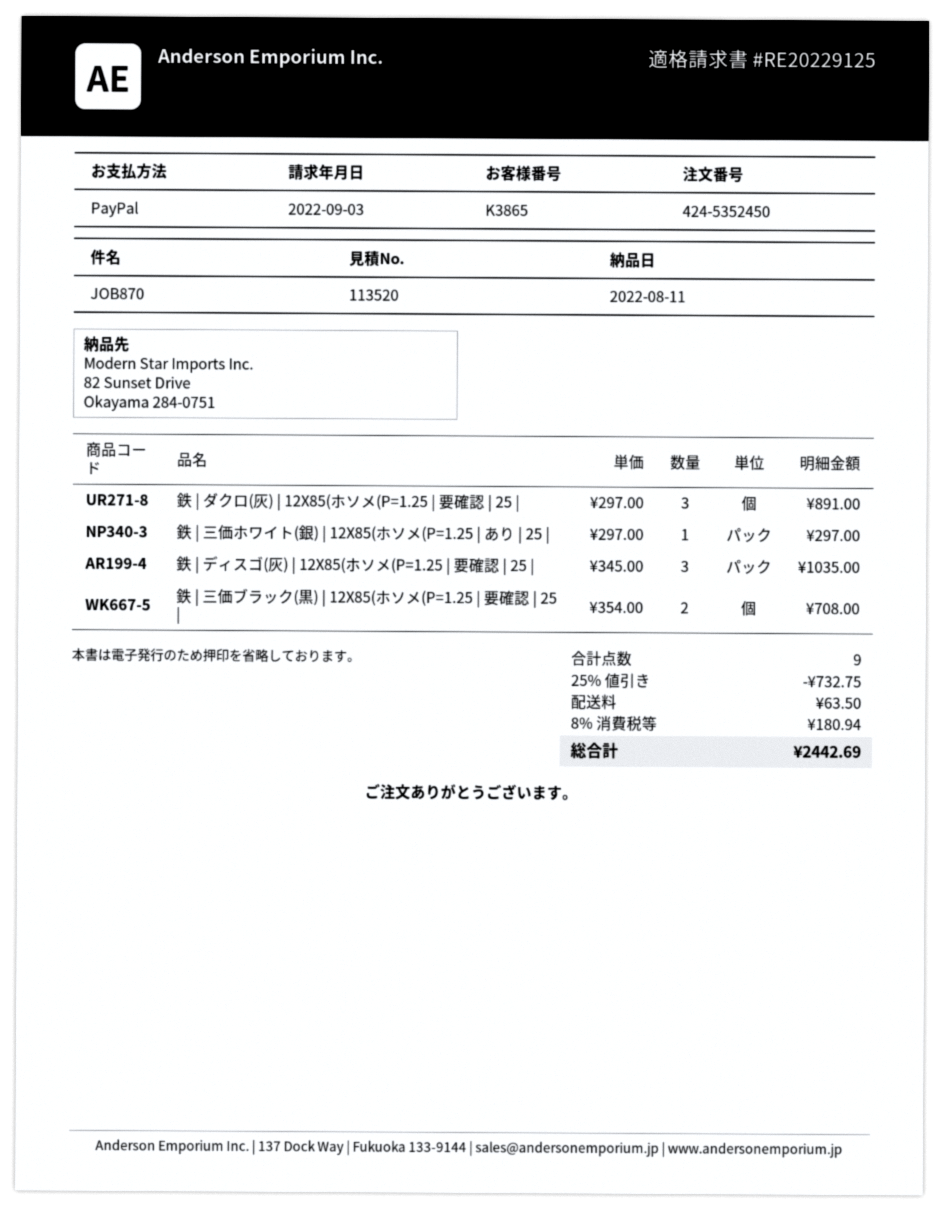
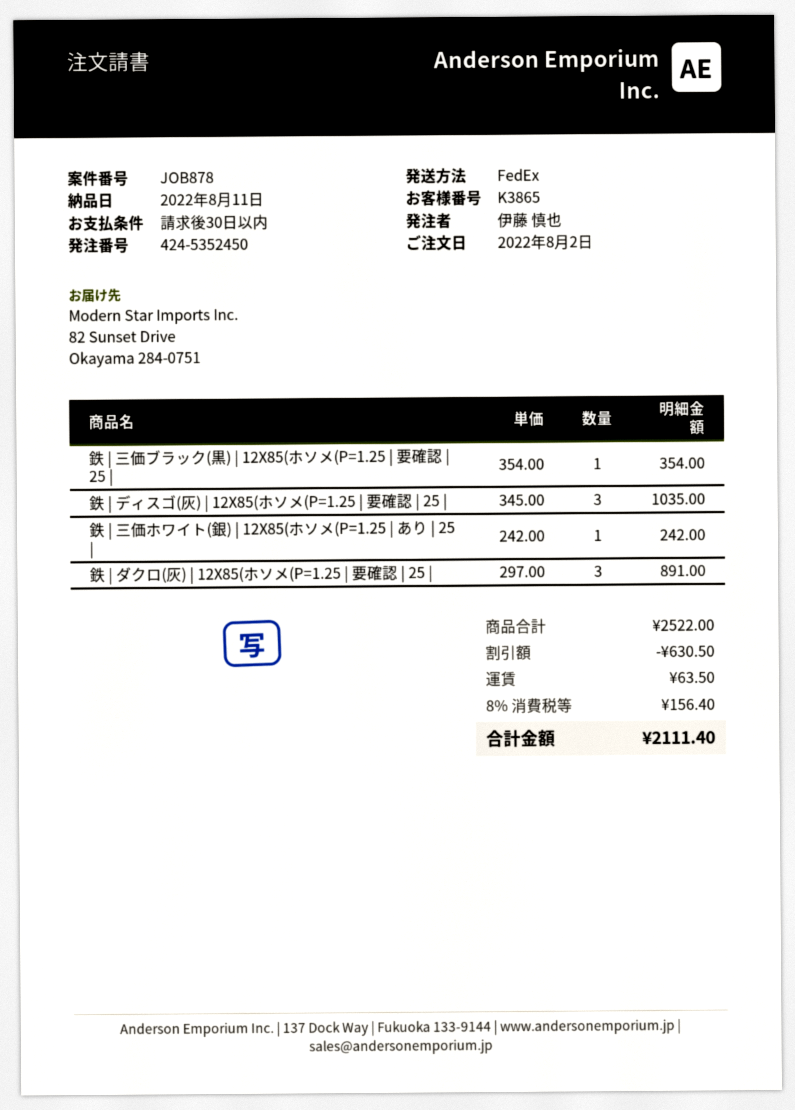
reference: JOB870 -> JOB878
鉄 | 三価ホワイト(銀) | 12X85(ホソメ(P=1.25 | あり | 25 |: 1 x 297.00 = 297.00 -> 1 x 242.00 = 242.00
鉄 | 三価ブラック(黒) | 12X85(ホソメ(P=1.25 | 要確認 | 25 |: 2 x 354.00 = 708.00 -> 1 x 354.00 = 354.00
discount: 732.75 -> 630.50
tax: 8% = 180.94 -> 8% = 156.40
total: 2442.69 -> 2111.40

